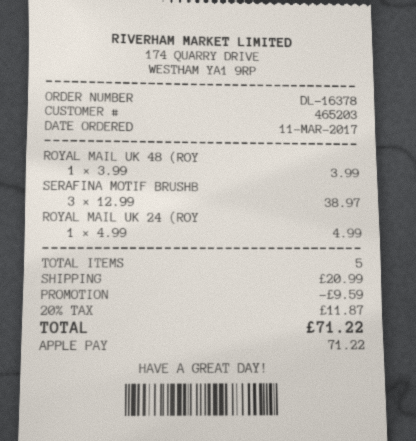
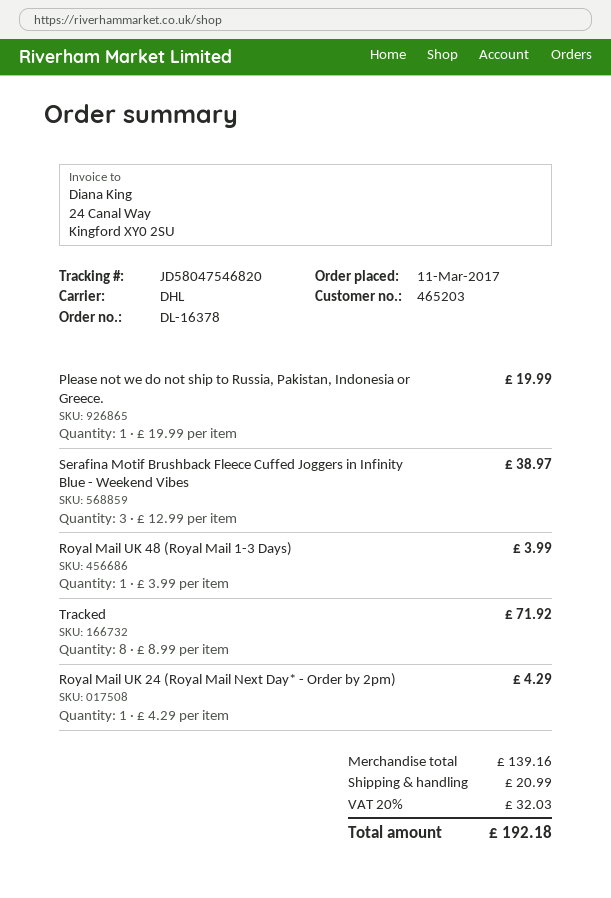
ROYAL MAIL UK 24 (ROY: 1 x 4.99 = 4.99 -> 1 x 4.29 = 4.29
Please not we do not ship to Russia, Pakistan, Indonesia or Greece.: none -> 1 x 19.99 = 19.99
Tracked: none -> 8 x 8.99 = 71.92
discount: 9.59 -> none
tax: 20% = 11.87 -> 20% = 32.03
total: 71.22 -> 192.18

